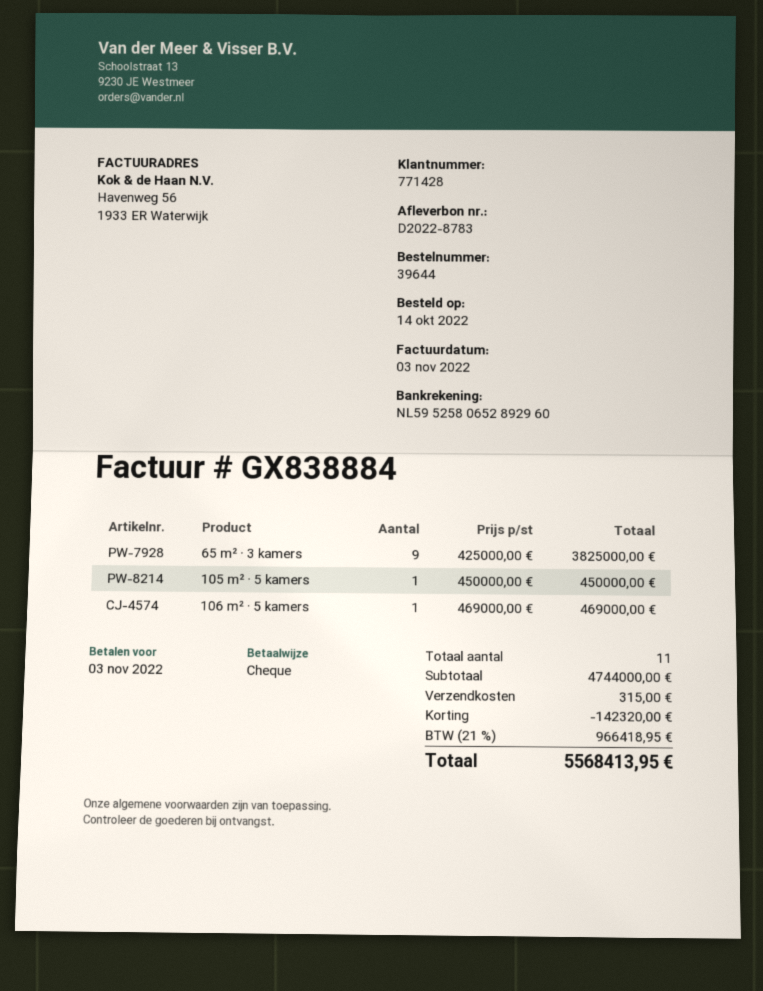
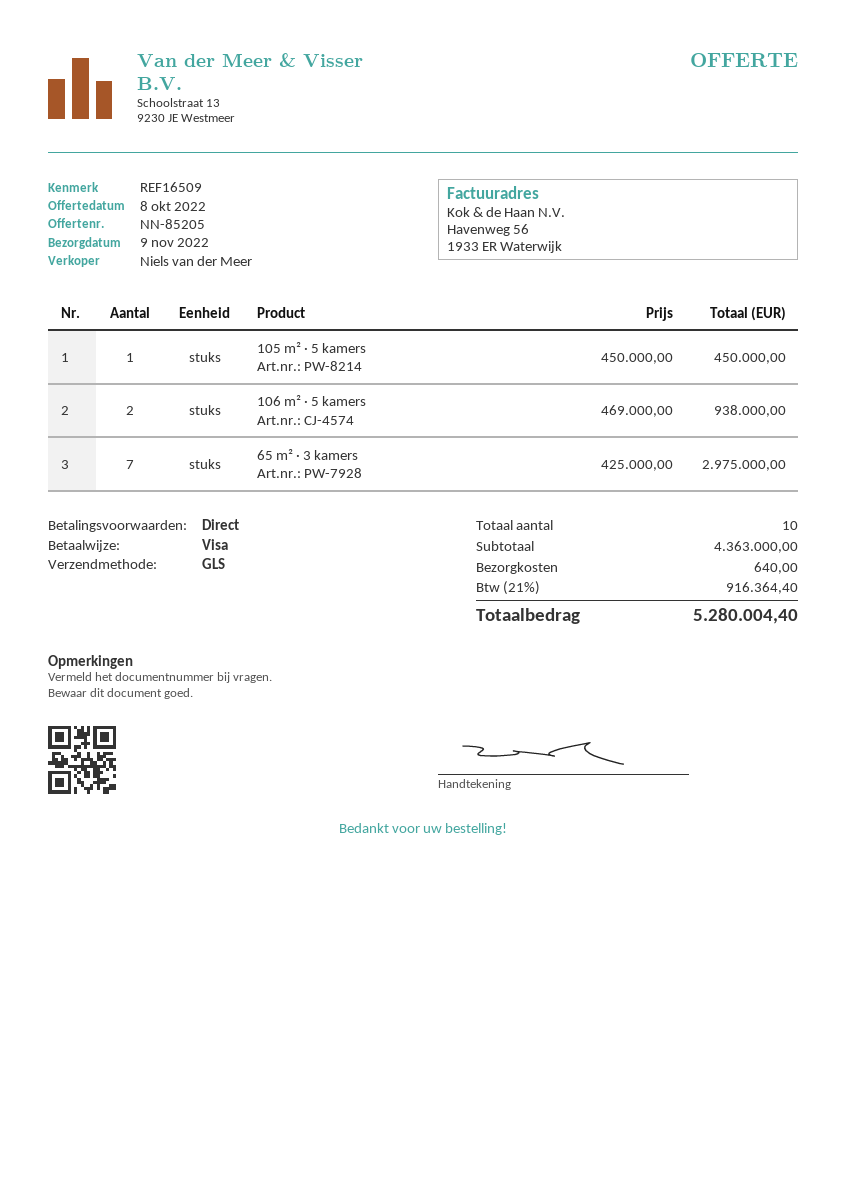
payment method: cheque -> Visa
65 m² · 3 kamers: 9 x 425000.00 = 3825000.00 -> 7 x 425000.00 = 2975000.00
106 m² · 5 kamers: 1 x 469000.00 = 469000.00 -> 2 x 469000.00 = 938000.00
total quantity: 11 -> 10
subtotal: 4744000.00 -> 4363000.00
discount: 142320.00 -> none
shipping: 315.00 -> 640.00
tax: 21% = 966418.95 -> 21% = 916364.40
total: 5568413.95 -> 5280004.40

